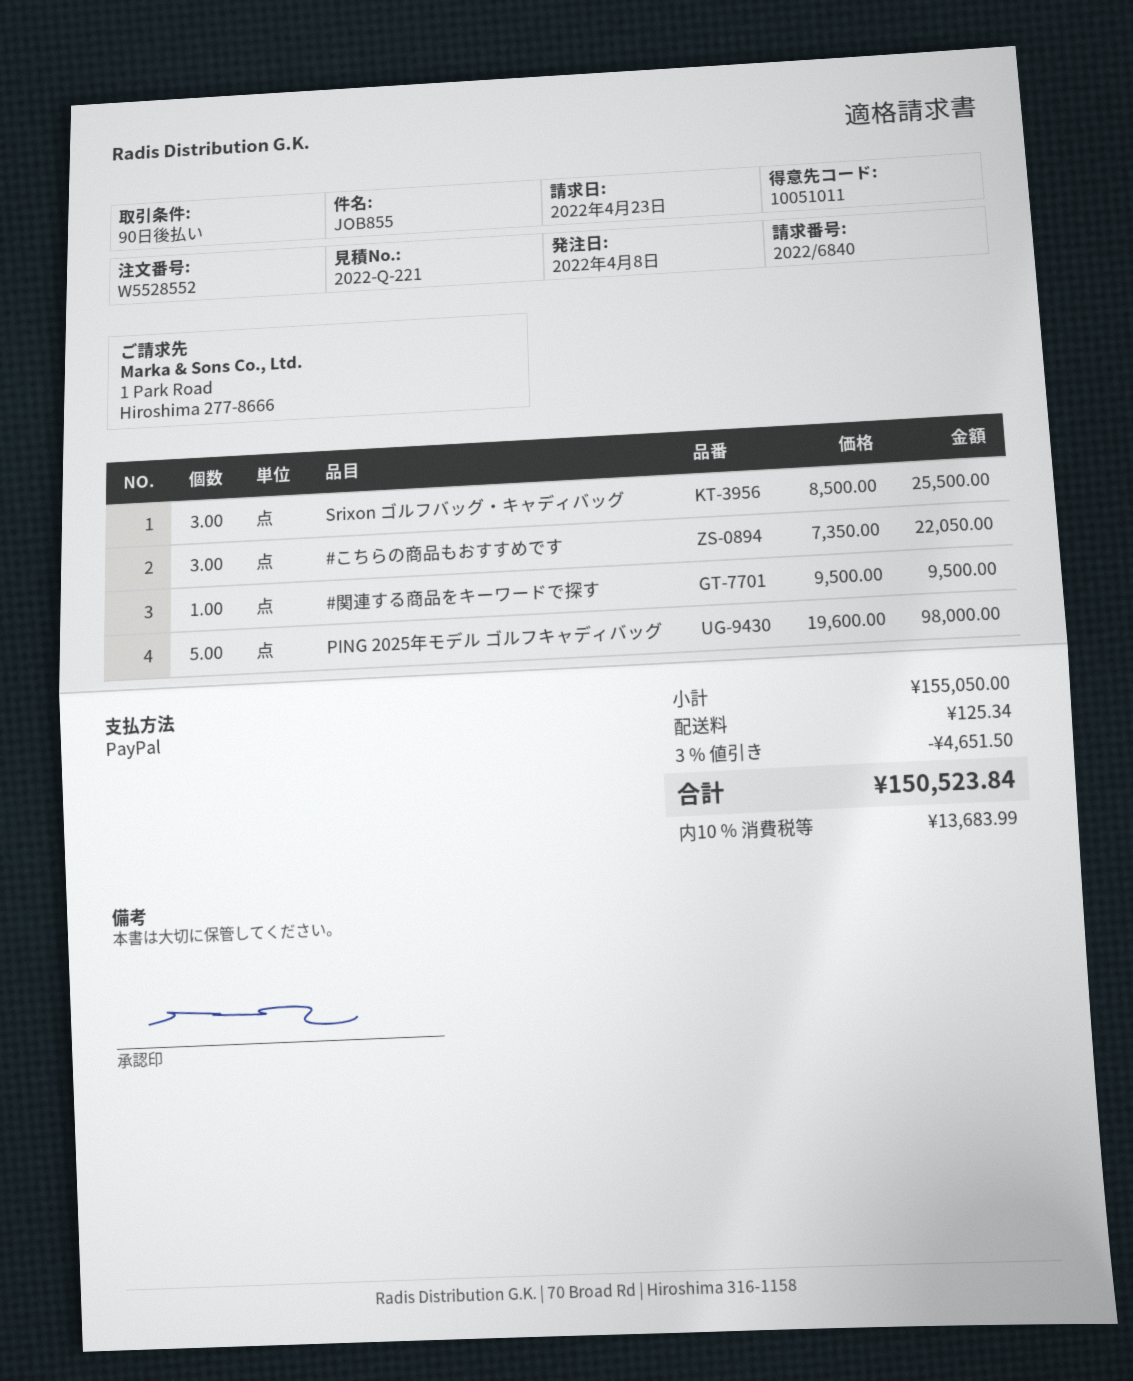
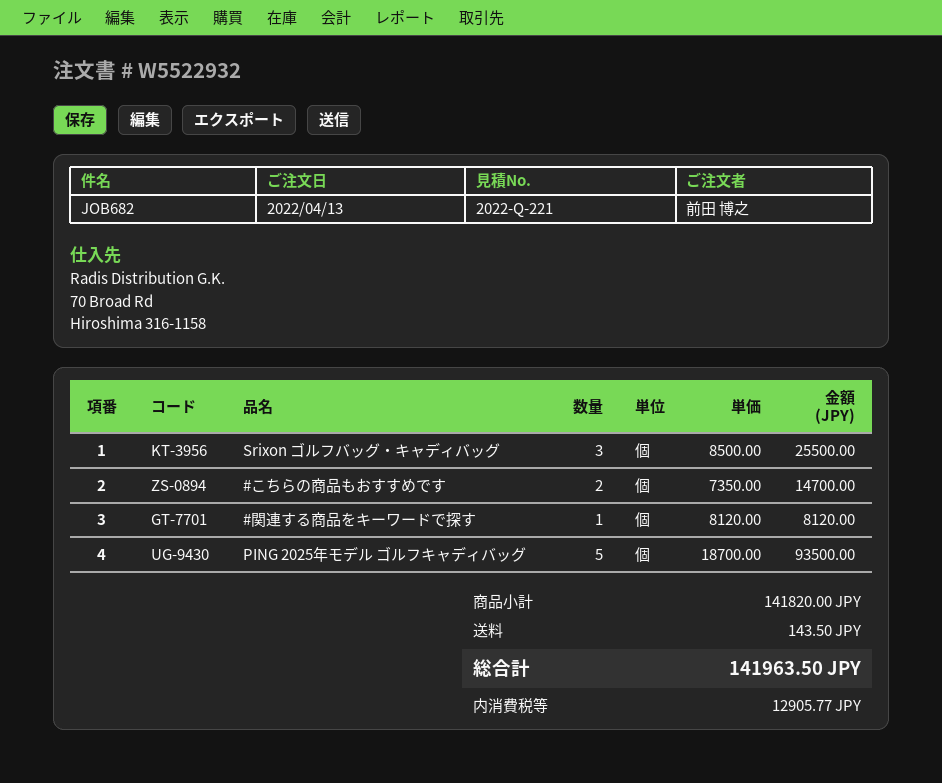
order number: W5528552 -> W5522932
order date: 2022-04-08 -> 2022-04-13
reference: JOB855 -> JOB682
#こちらの商品もおすすめです: 3 x 7350.00 = 22050.00 -> 2 x 7350.00 = 14700.00
#関連する商品をキーワードで探す: 1 x 9500.00 = 9500.00 -> 1 x 8120.00 = 8120.00
PING 2025年モデル ゴルフキャディバッグ: 5 x 19600.00 = 98000.00 -> 5 x 18700.00 = 93500.00
subtotal: 155050.00 -> 141820.00
discount: 3% = 4651.50 -> none
shipping: 125.34 -> 143.50
tax: 13683.99 -> 12905.77
total: 150523.84 -> 141963.50

